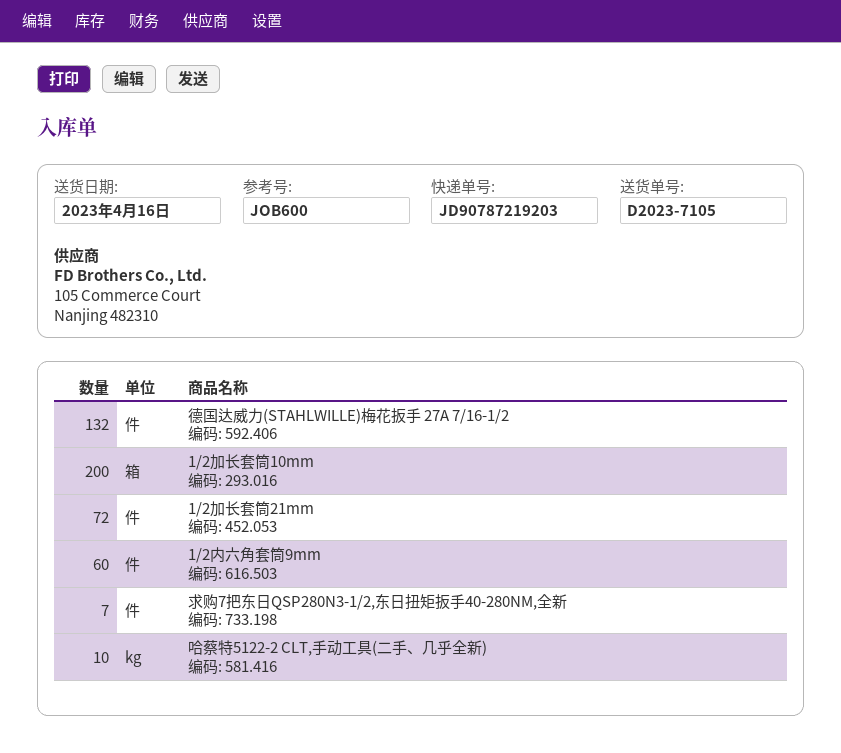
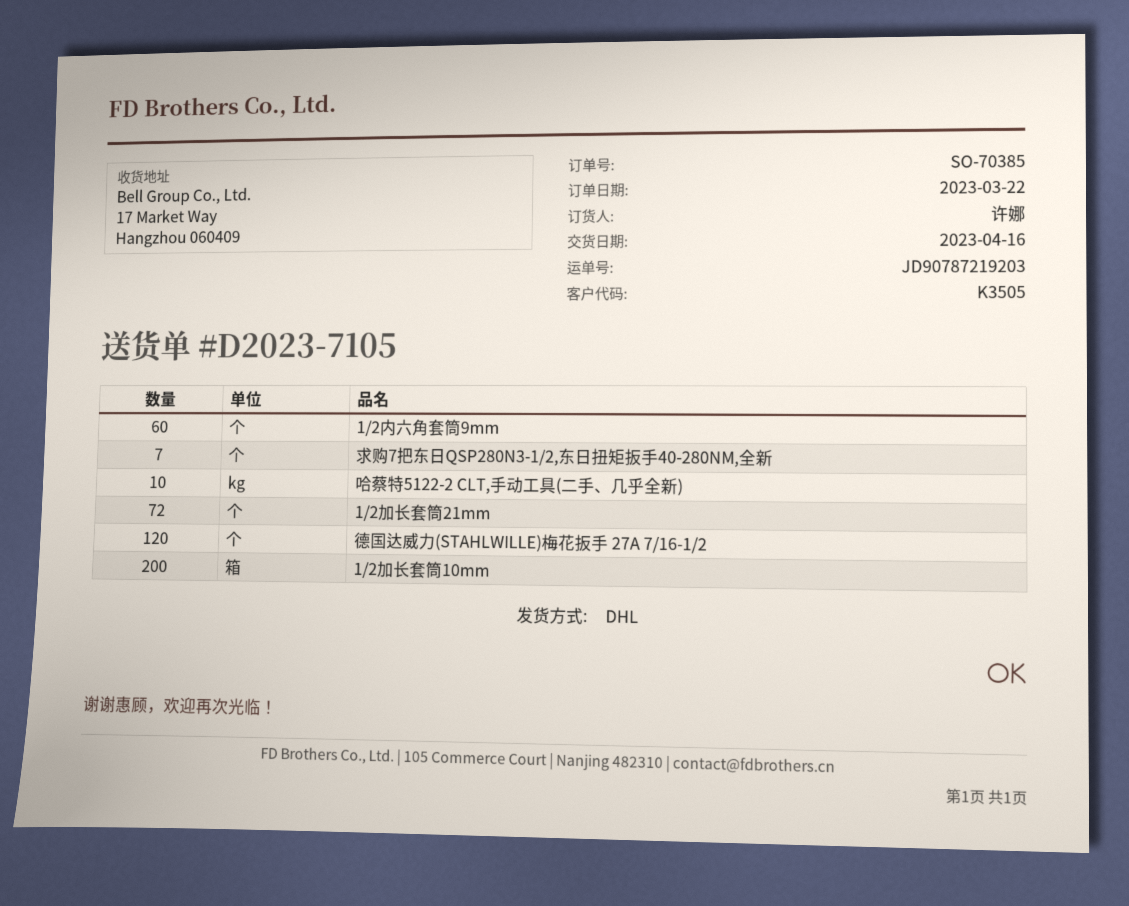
德国达威力(STAHLWILLE)梅花扳手 27A 7/16-1/2: 132 -> 120

